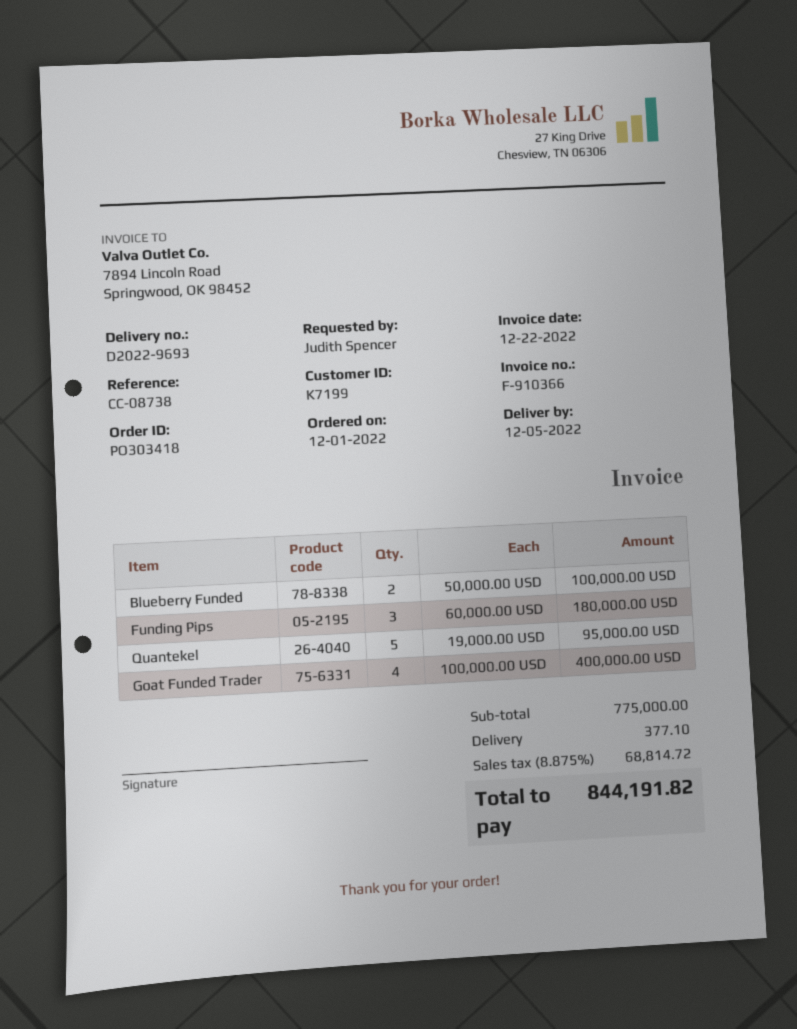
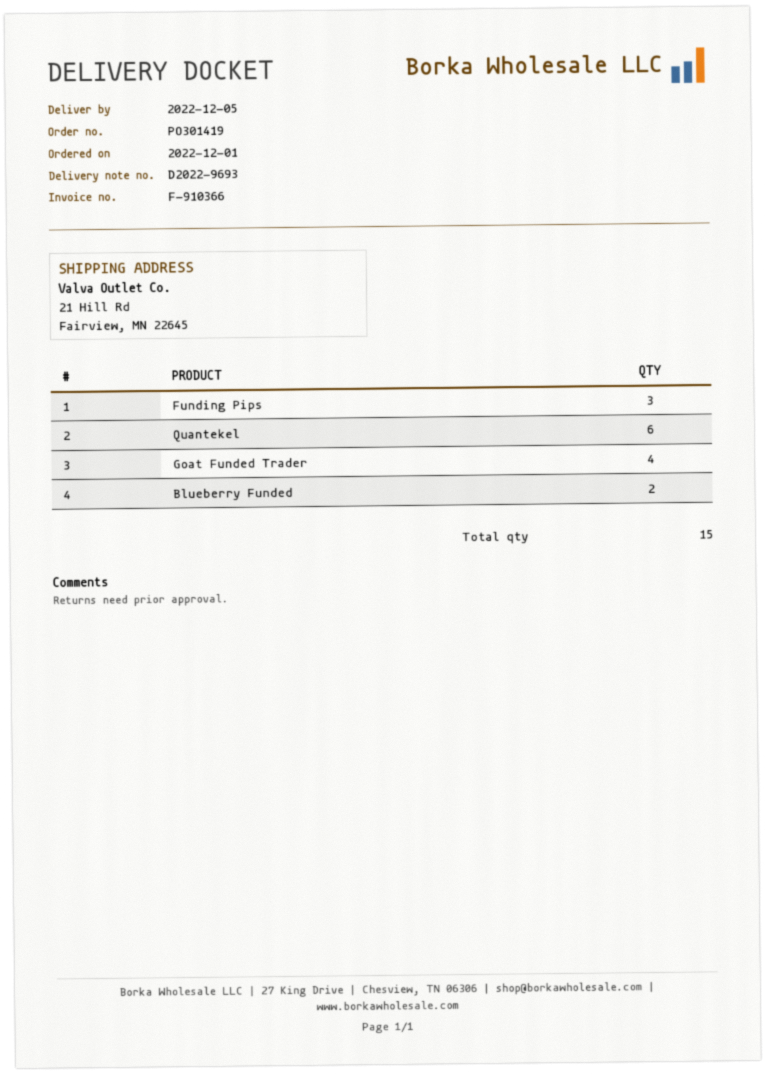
order number: PO303418 -> PO301419
Quantekel: 5 -> 6

